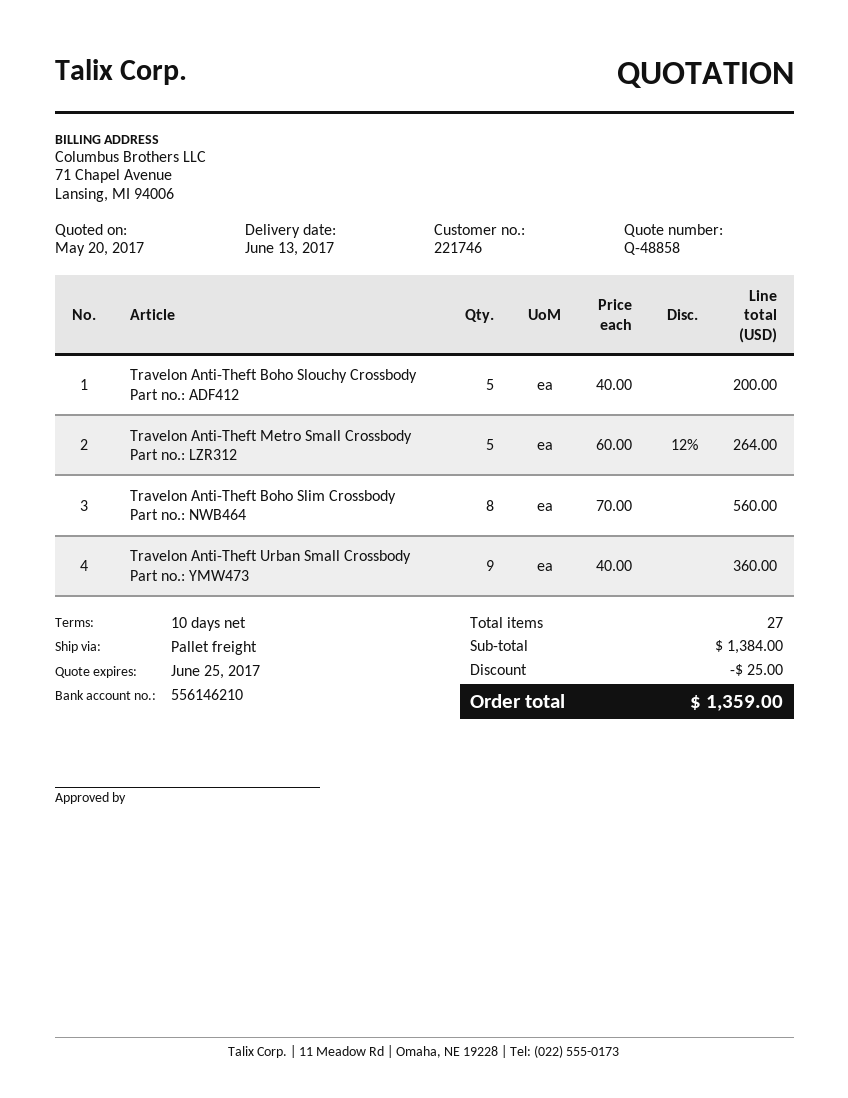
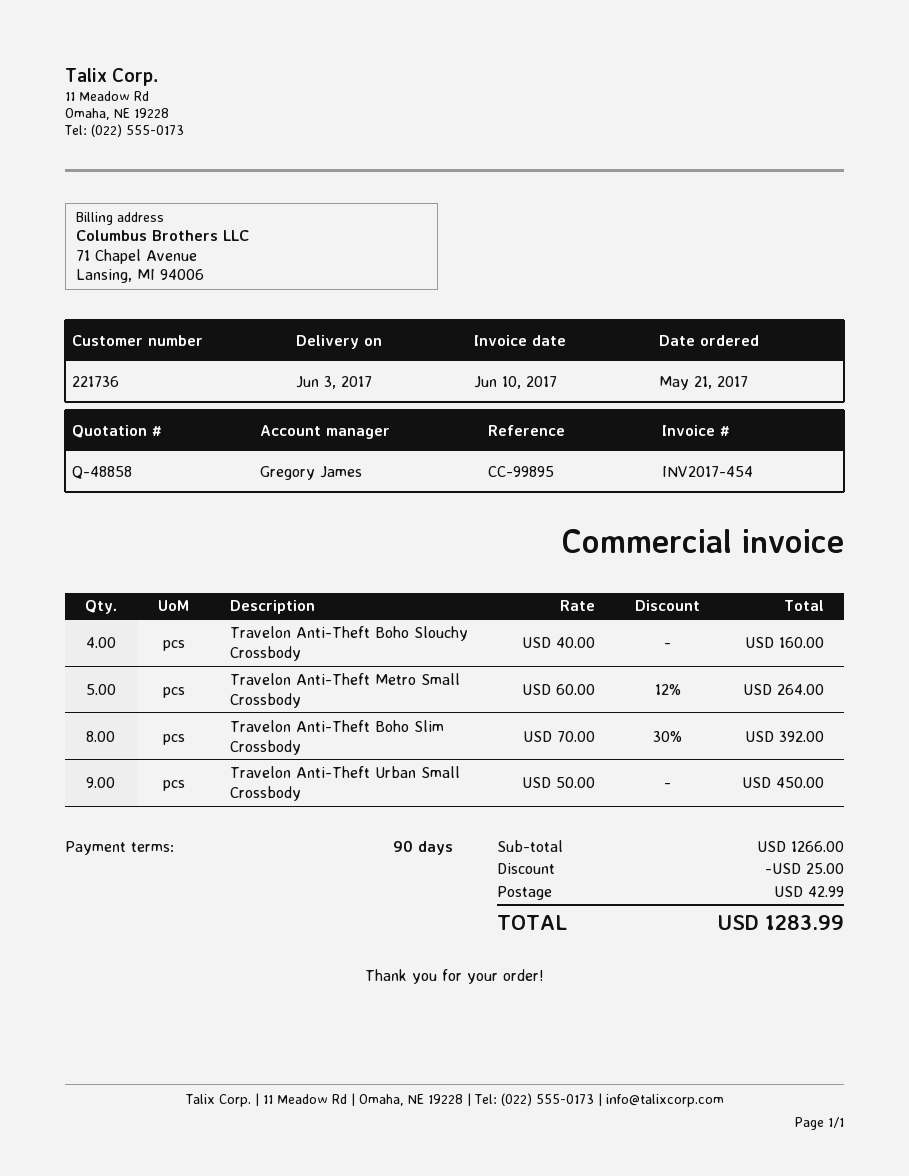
delivery date: 2017-06-13 -> 2017-06-03
payment terms: 10 days -> 90 days
customer number: 221746 -> 221736
Travelon Anti-Theft Boho Slouchy Crossbody: 5 x 40.00 = 200.00 -> 4 x 40.00 = 160.00
Travelon Anti-Theft Boho Slim Crossbody: 8 x 70.00 = 560.00 -> 8 x 70.00 - 30% = 392.00
Travelon Anti-Theft Urban Small Crossbody: 9 x 40.00 = 360.00 -> 9 x 50.00 = 450.00
subtotal: 1384.00 -> 1266.00
shipping: none -> 42.99
total: 1359.00 -> 1283.99

